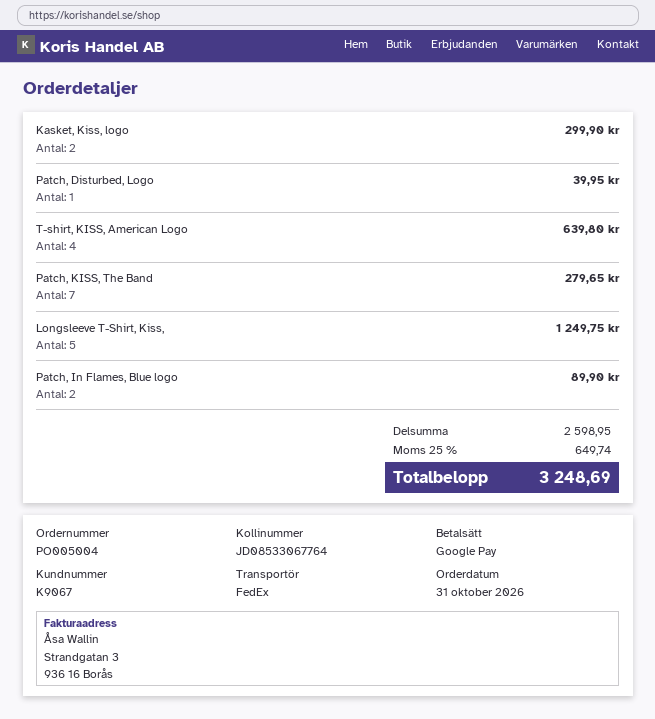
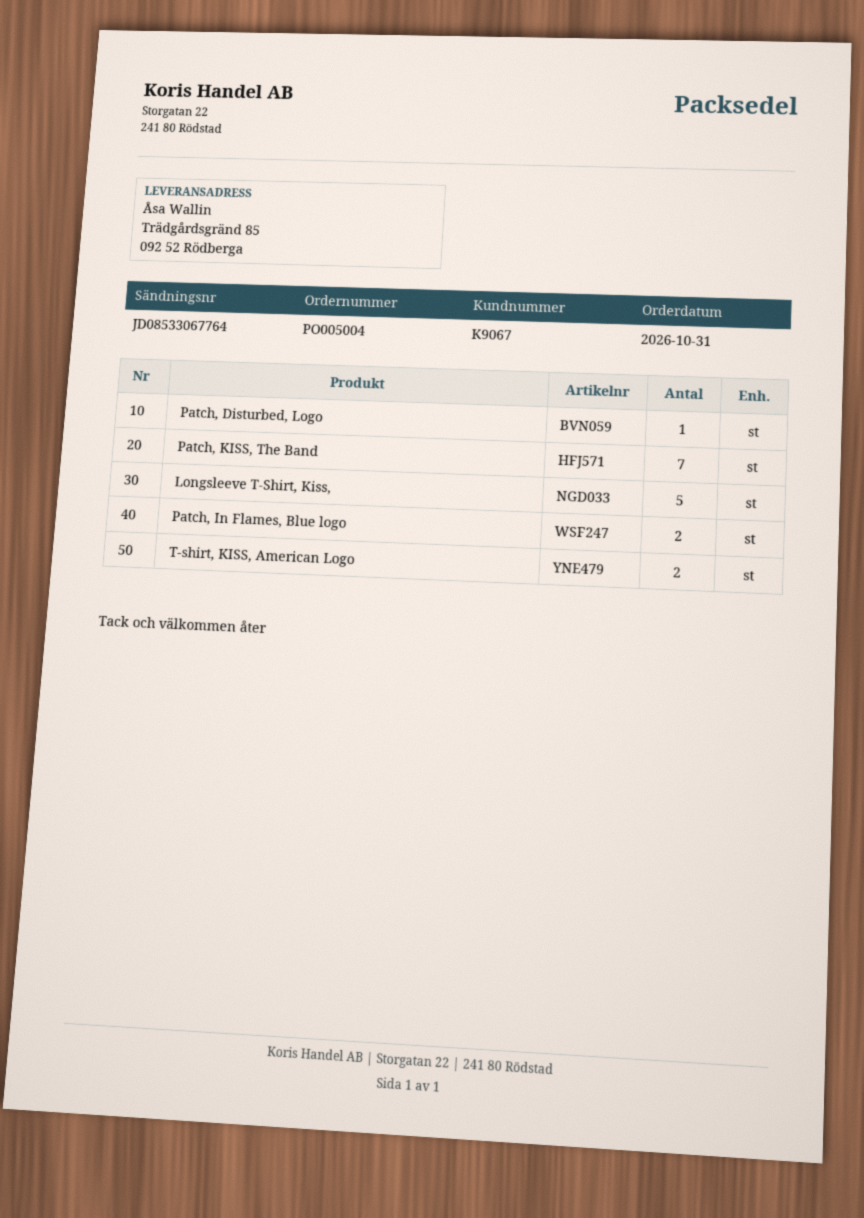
Kasket, Kiss, logo: 2 -> none
T-shirt, KISS, American Logo: 4 -> 2

